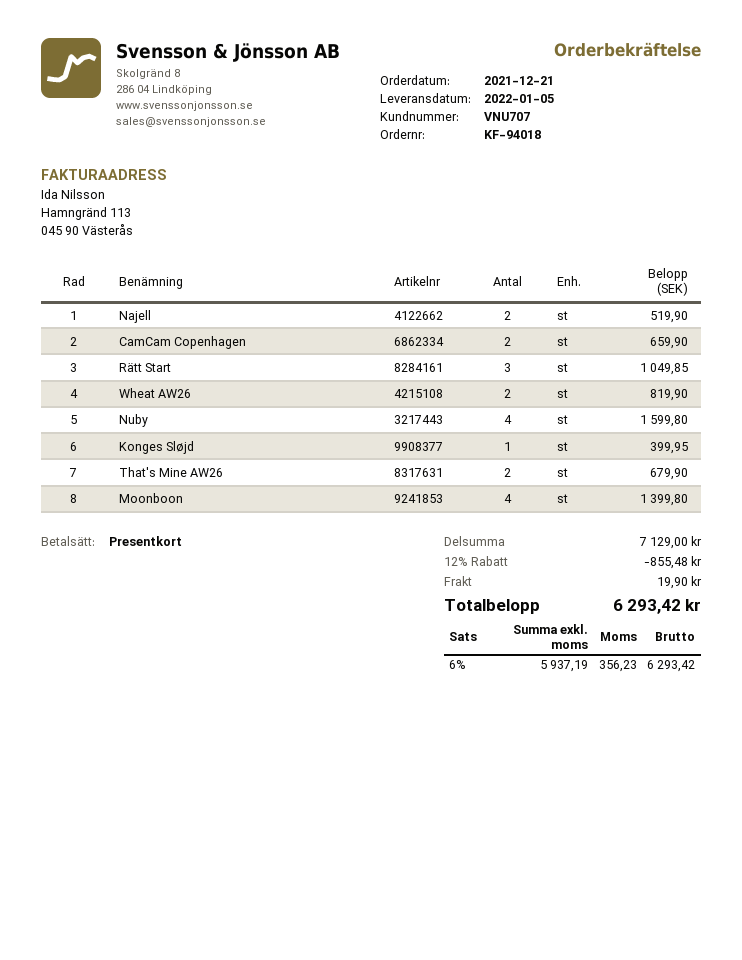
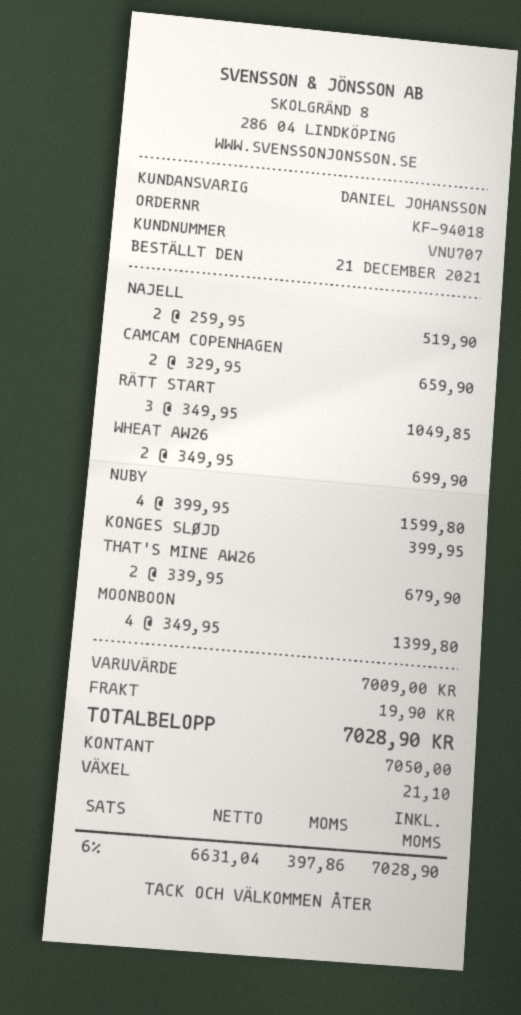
payment method: gift card -> cash
Wheat AW26: 2 for 819.90 -> 2 for 699.90
subtotal: 7129.00 -> 7009.00
discount: 12% = 855.48 -> none
net: 5937.19 -> 6631.04
tax: 6% = 356.23 -> 6% = 397.86
total: 6293.42 -> 7028.90

